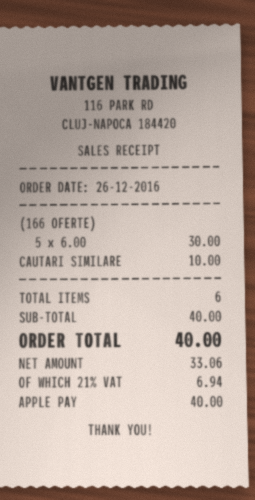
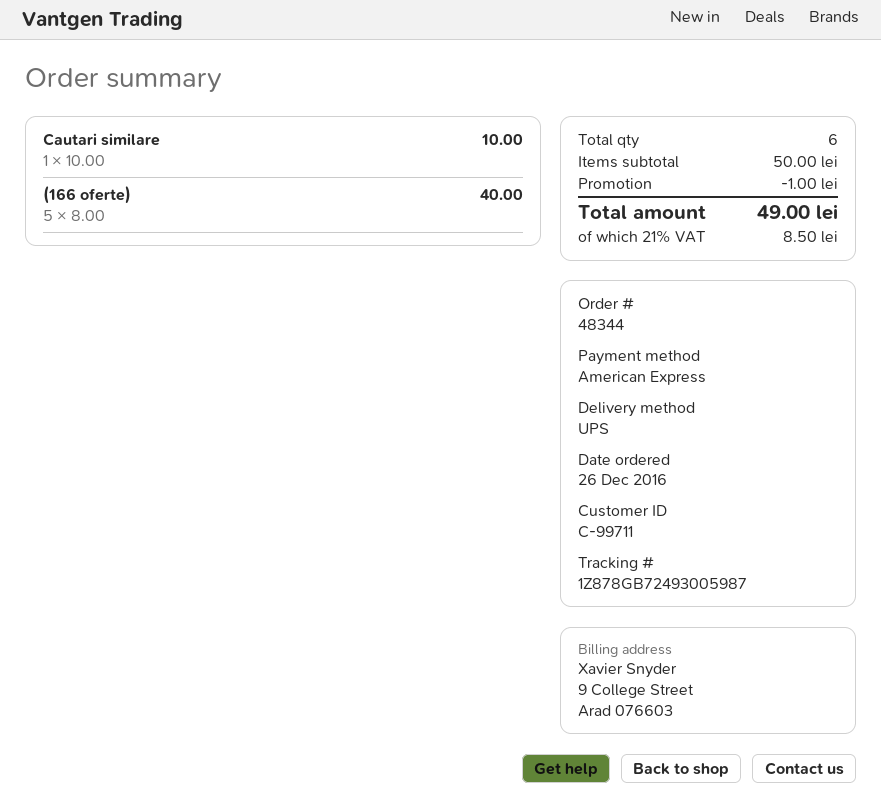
payment method: Apple Pay -> American Express
(166 OFERTE): 5 x 6.00 = 30.00 -> 5 x 8.00 = 40.00
subtotal: 40.00 -> 50.00
discount: none -> 1.00
tax: 21% = 6.94 -> 21% = 8.50
total: 40.00 -> 49.00

